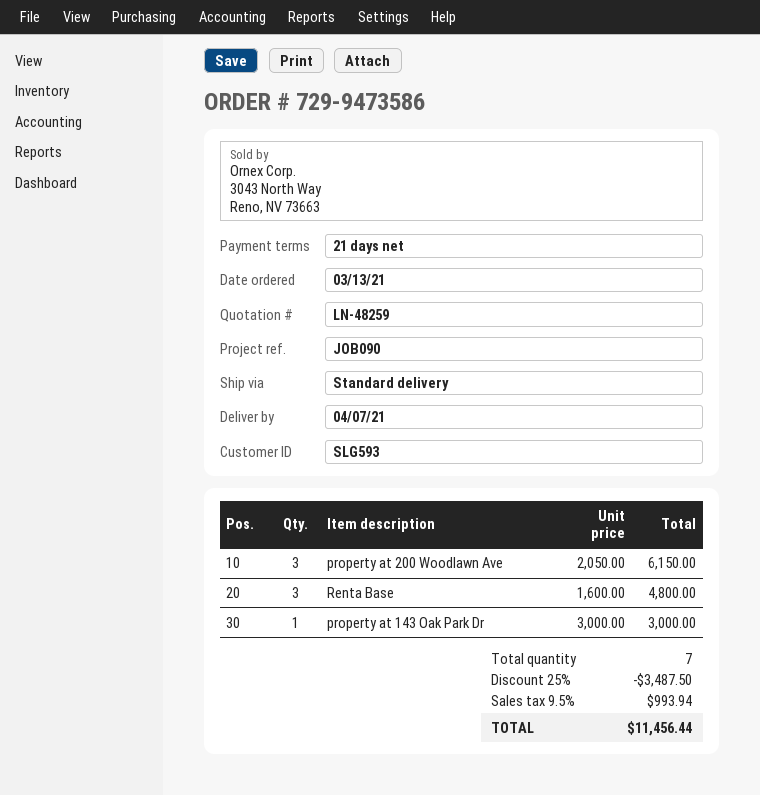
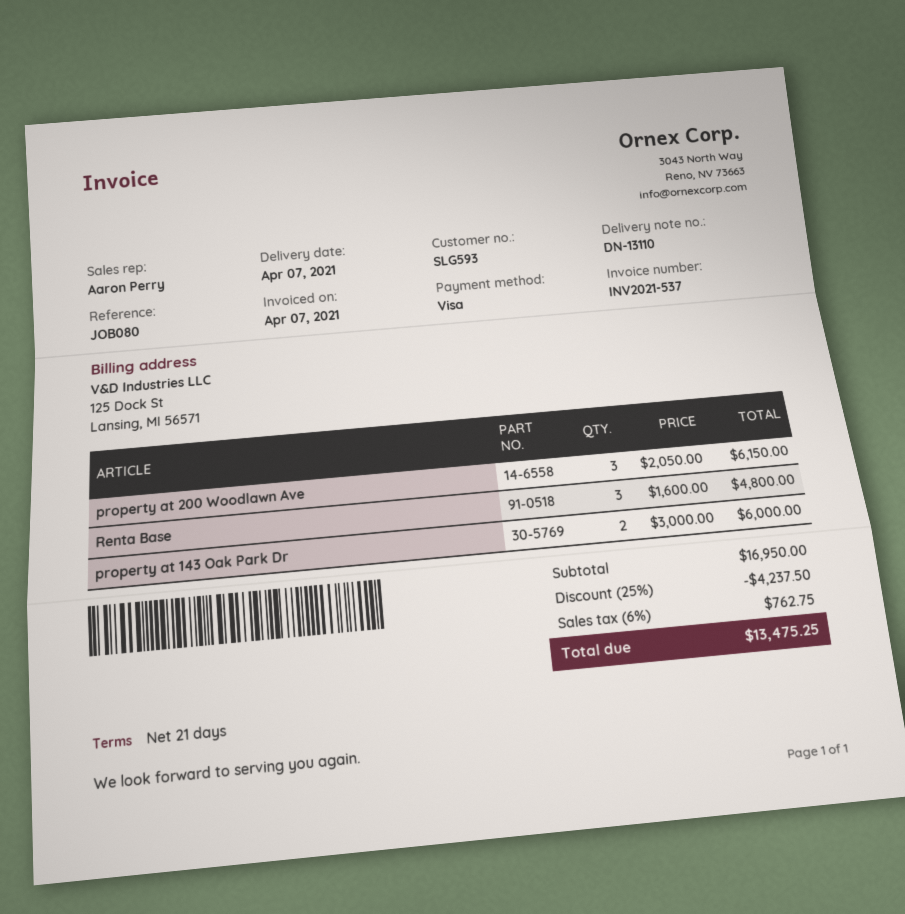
reference: JOB090 -> JOB080
property at 143 Oak Park Dr: 1 x 3000.00 = 3000.00 -> 2 x 3000.00 = 6000.00
discount: 25% = 3487.50 -> 25% = 4237.50
tax: 9.5% = 993.94 -> 6% = 762.75
total: 11456.44 -> 13475.25

